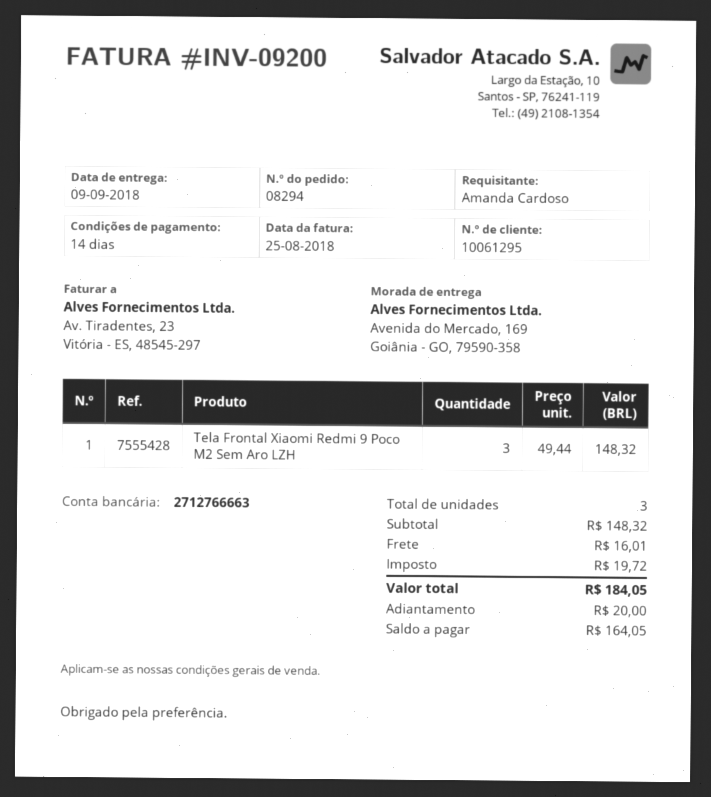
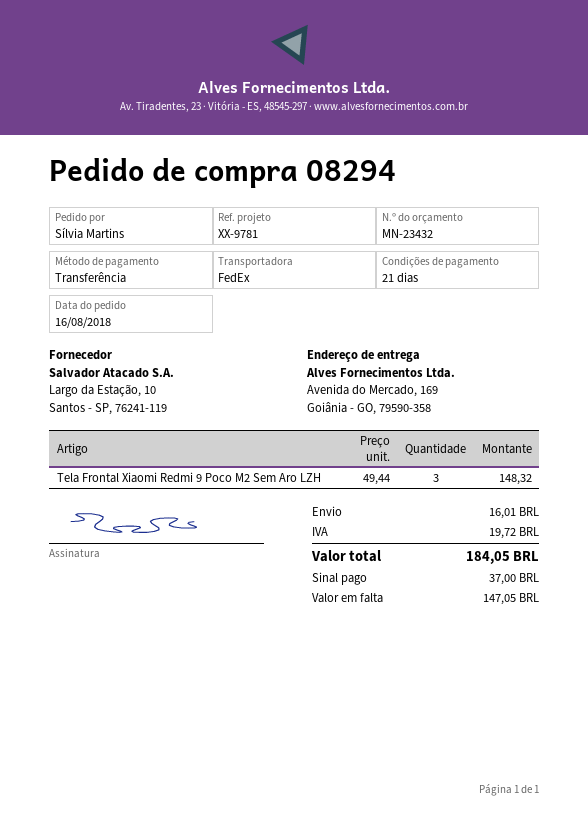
payment terms: 14 days -> 21 days
ordered by: Amanda Cardoso -> Sílvia Martins
deposit: 20.00 -> 37.00
balance: 164.05 -> 147.05

